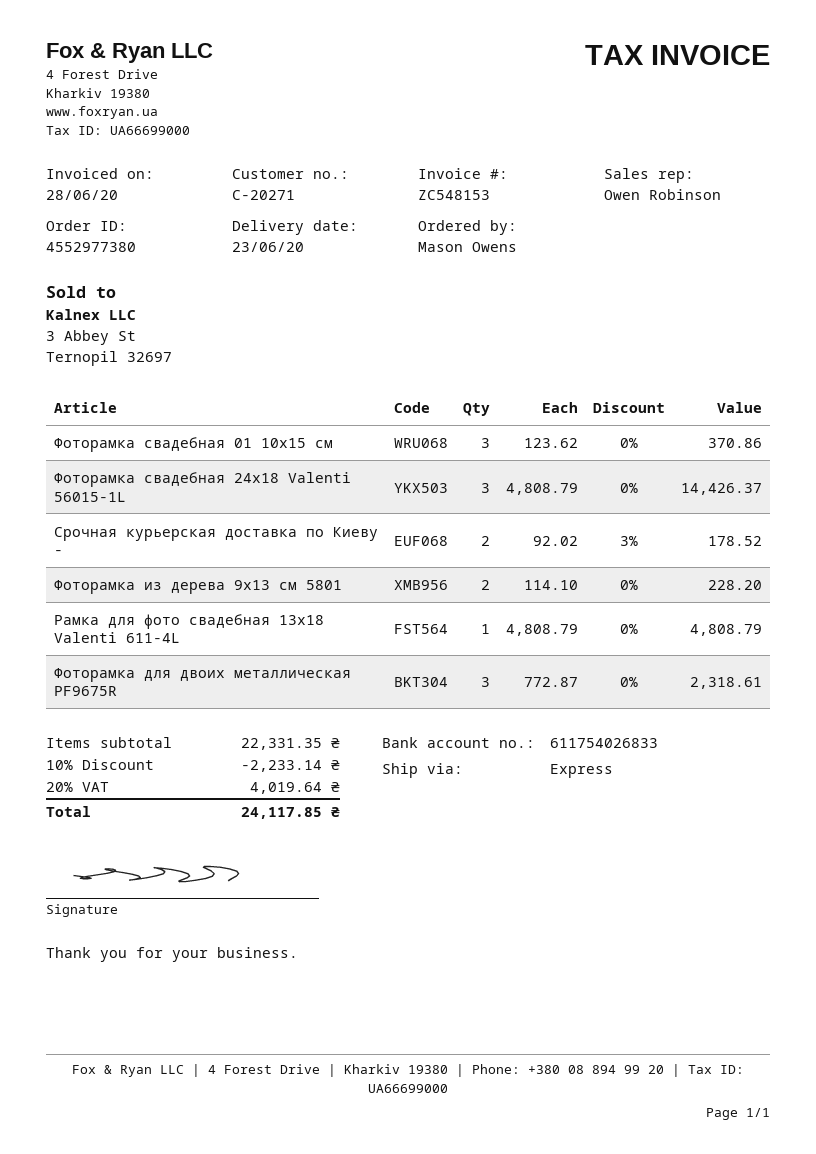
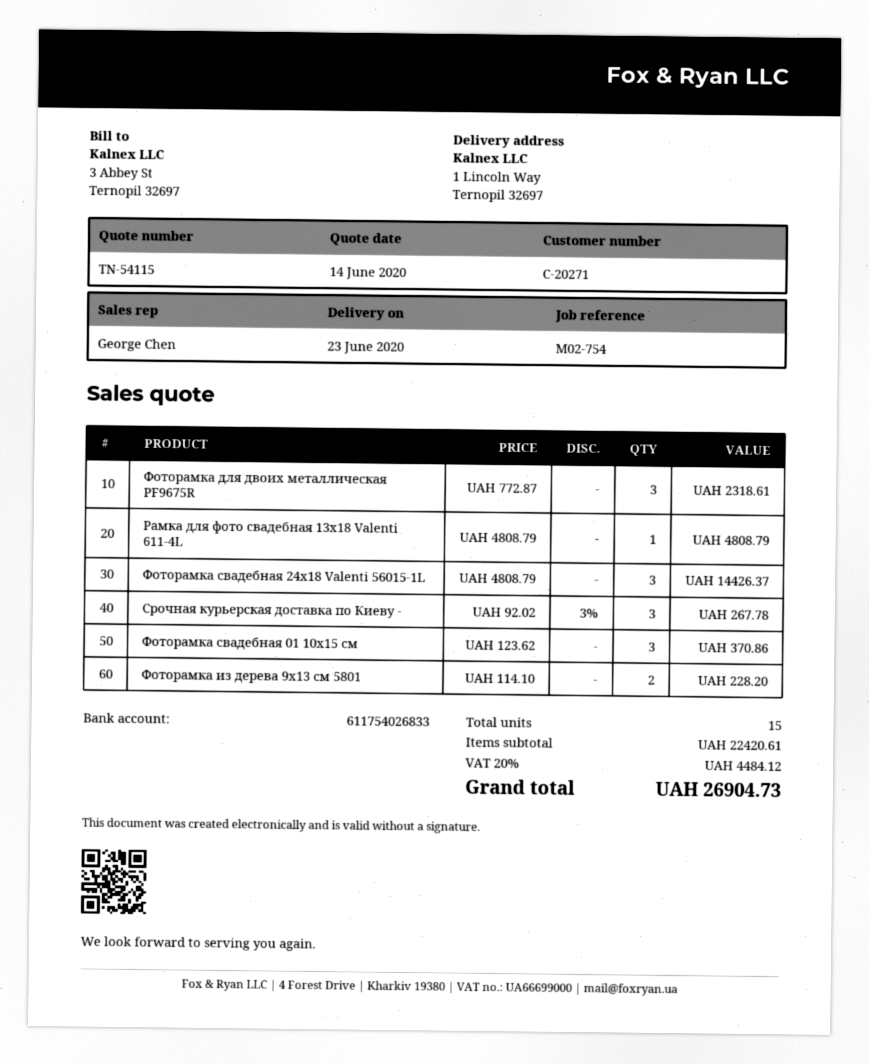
sales rep: Owen Robinson -> George Chen
Срочная курьерская доставка по Киеву -: 2 x 92.02 - 3% = 178.52 -> 3 x 92.02 - 3% = 267.78
subtotal: 22331.35 -> 22420.61
discount: 10% = 2233.14 -> none
tax: 20% = 4019.64 -> 20% = 4484.12
total: 24117.85 -> 26904.73

